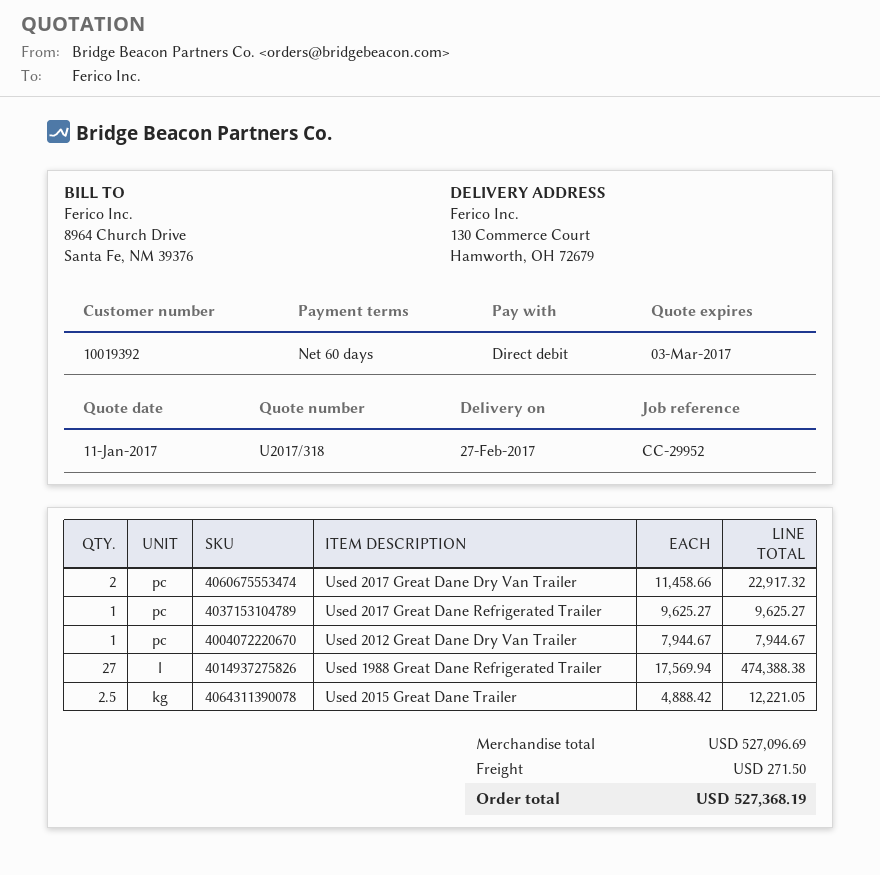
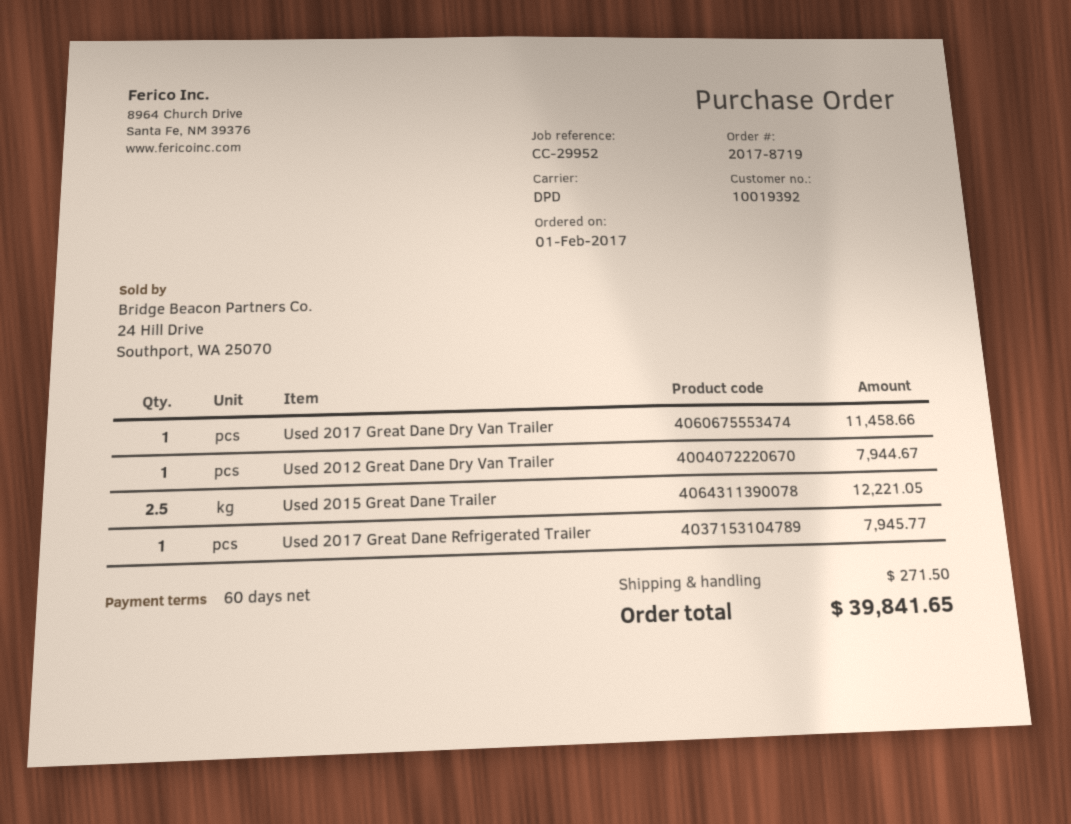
Used 2017 Great Dane Dry Van Trailer: 2 for 22917.32 -> 1 for 11458.66
Used 2017 Great Dane Refrigerated Trailer: 1 for 9625.27 -> 1 for 7945.77
Used 1988 Great Dane Refrigerated Trailer: 27 for 474388.38 -> none
total: 527368.19 -> 39841.65

